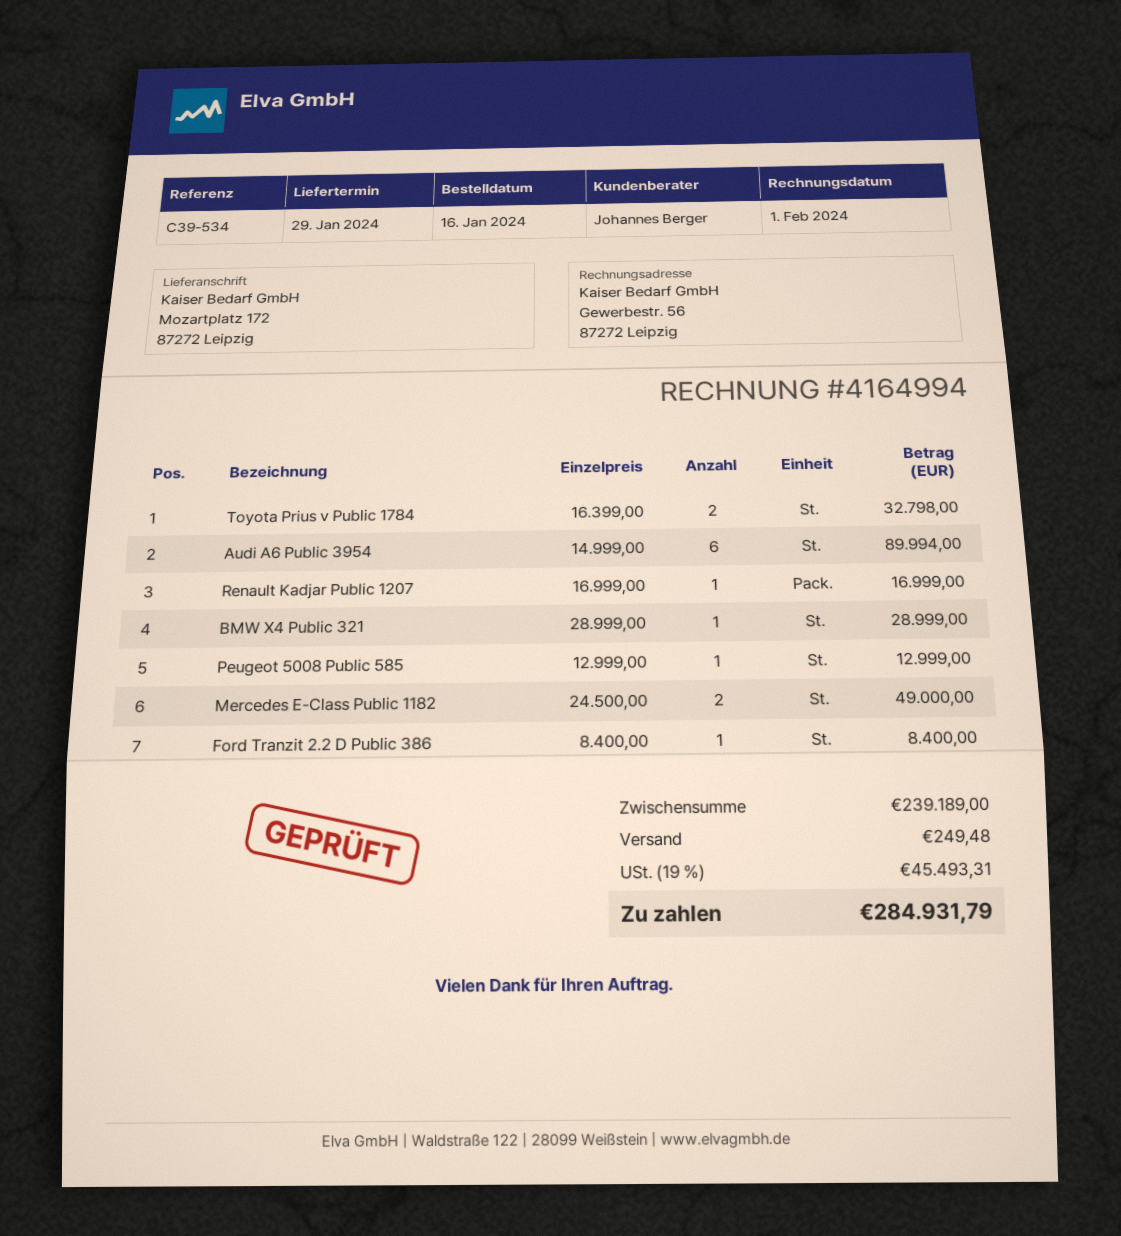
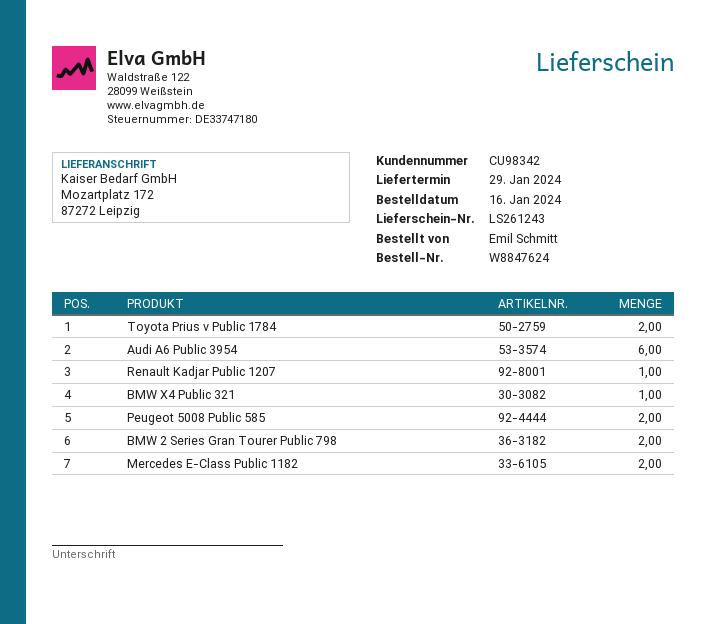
Peugeot 5008 Public 585: 1 -> 2
Ford Tranzit 2.2 D Public 386: 1 -> none
BMW 2 Series Gran Tourer Public 798: none -> 2

